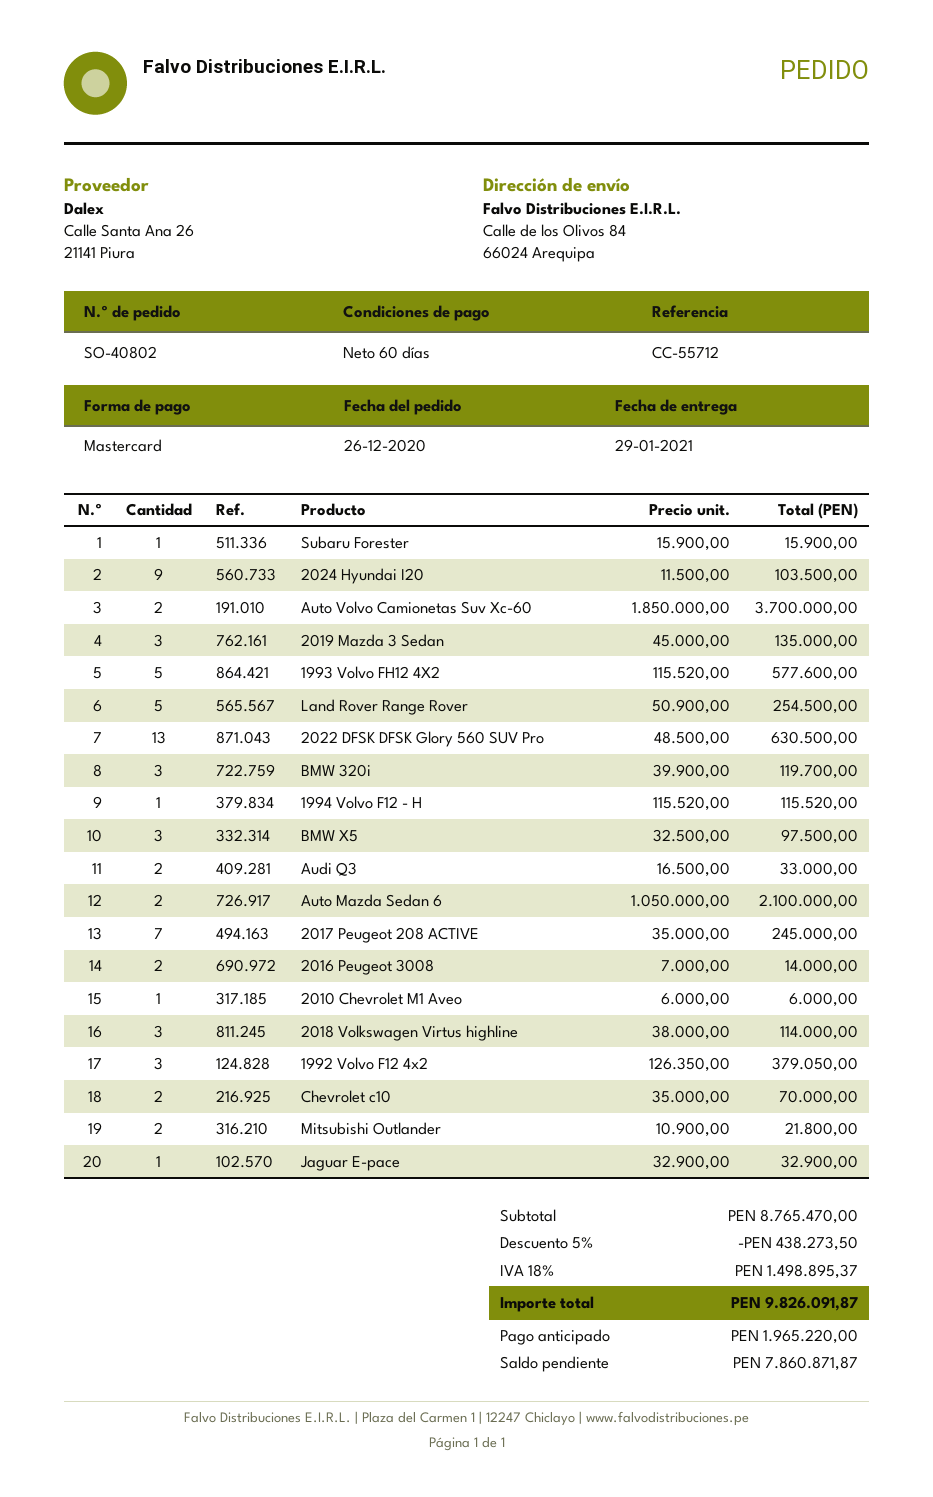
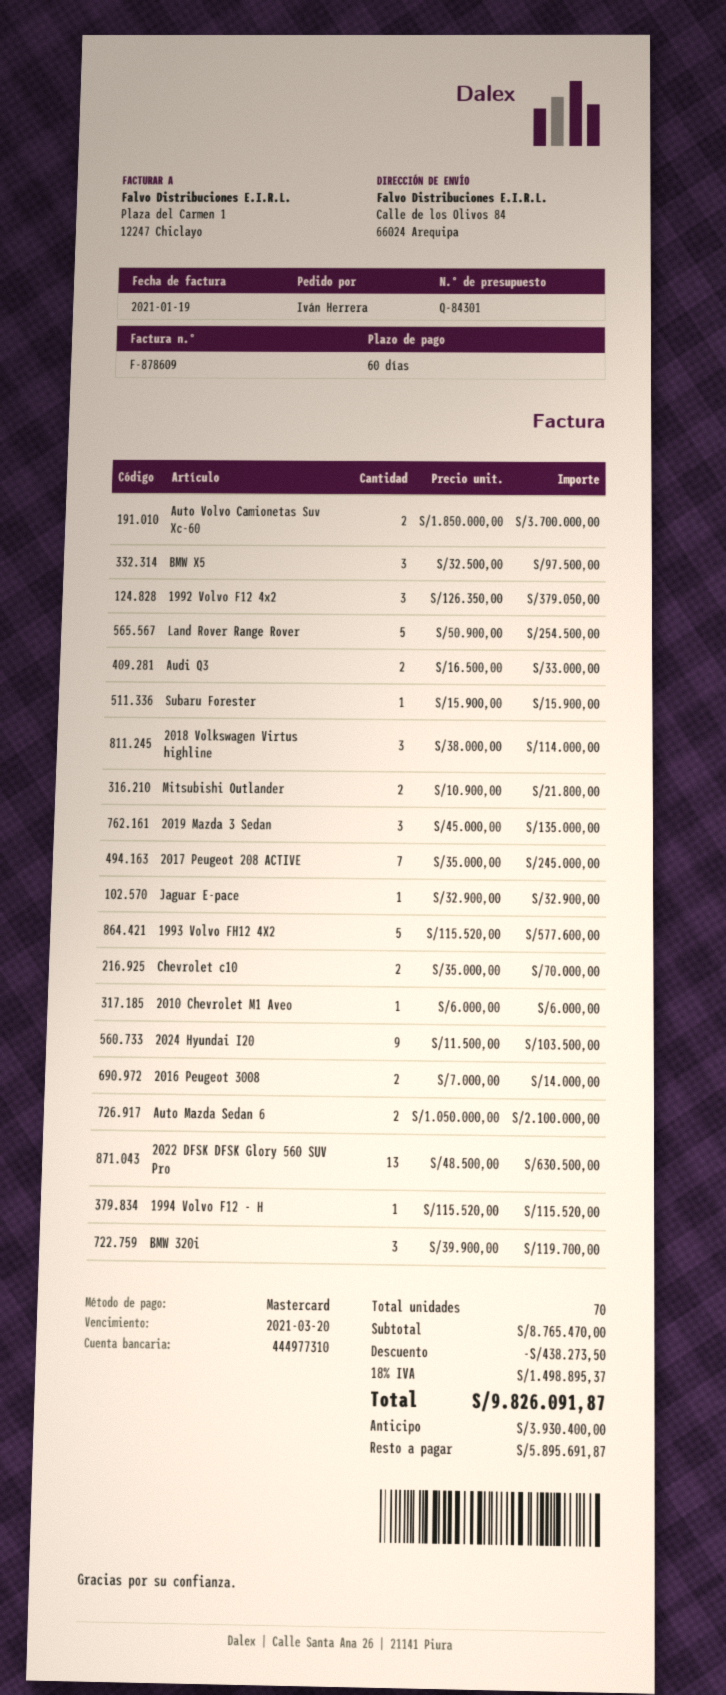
deposit: 1965220.00 -> 3930400.00
balance: 7860871.87 -> 5895691.87

